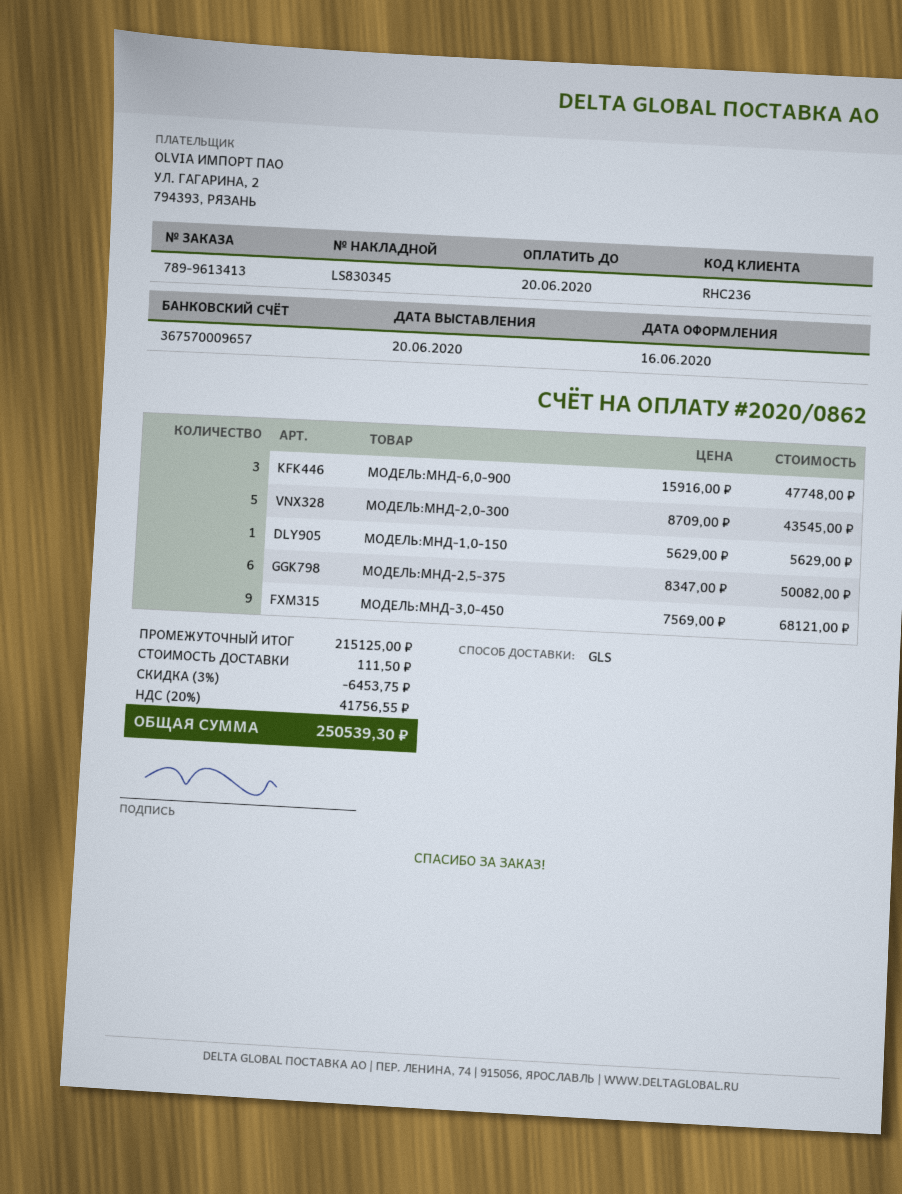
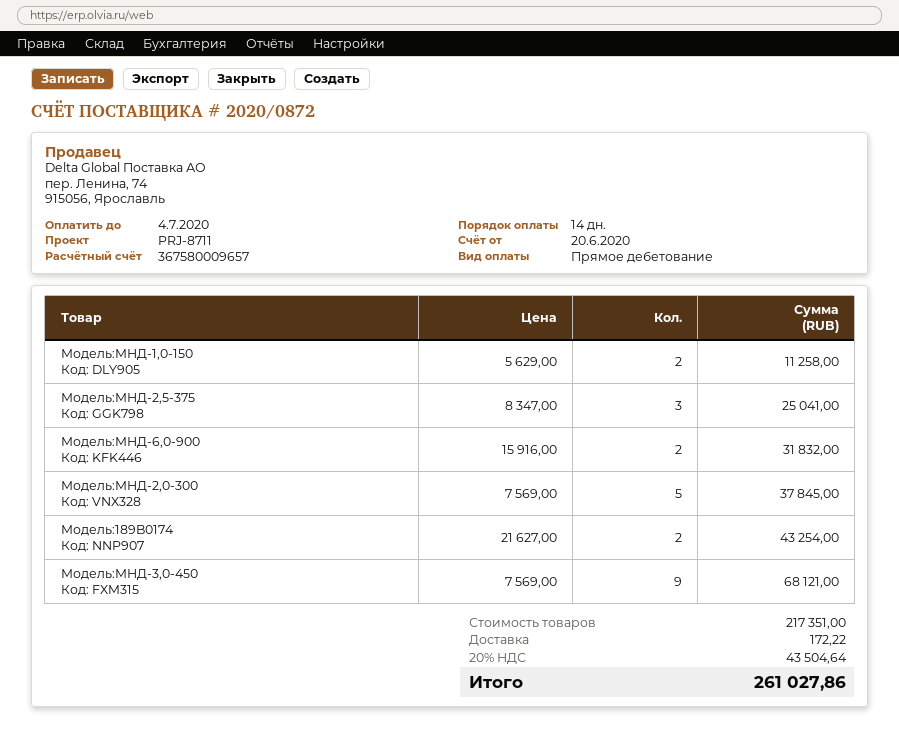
invoice number: 2020/0862 -> 2020/0872
due date: 2020-06-20 -> 2020-07-04
bank account: 367570009657 -> 367580009657
МОДЕЛЬ:МНД-6,0-900: 3 x 15916.00 = 47748.00 -> 2 x 15916.00 = 31832.00
МОДЕЛЬ:МНД-2,0-300: 5 x 8709.00 = 43545.00 -> 5 x 7569.00 = 37845.00
МОДЕЛЬ:МНД-1,0-150: 1 x 5629.00 = 5629.00 -> 2 x 5629.00 = 11258.00
МОДЕЛЬ:МНД-2,5-375: 6 x 8347.00 = 50082.00 -> 3 x 8347.00 = 25041.00
Модель:189B0174: none -> 2 x 21627.00 = 43254.00
subtotal: 215125.00 -> 217351.00
discount: 3% = 6453.75 -> none
shipping: 111.50 -> 172.22
tax: 20% = 41756.55 -> 20% = 43504.64
total: 250539.30 -> 261027.86

